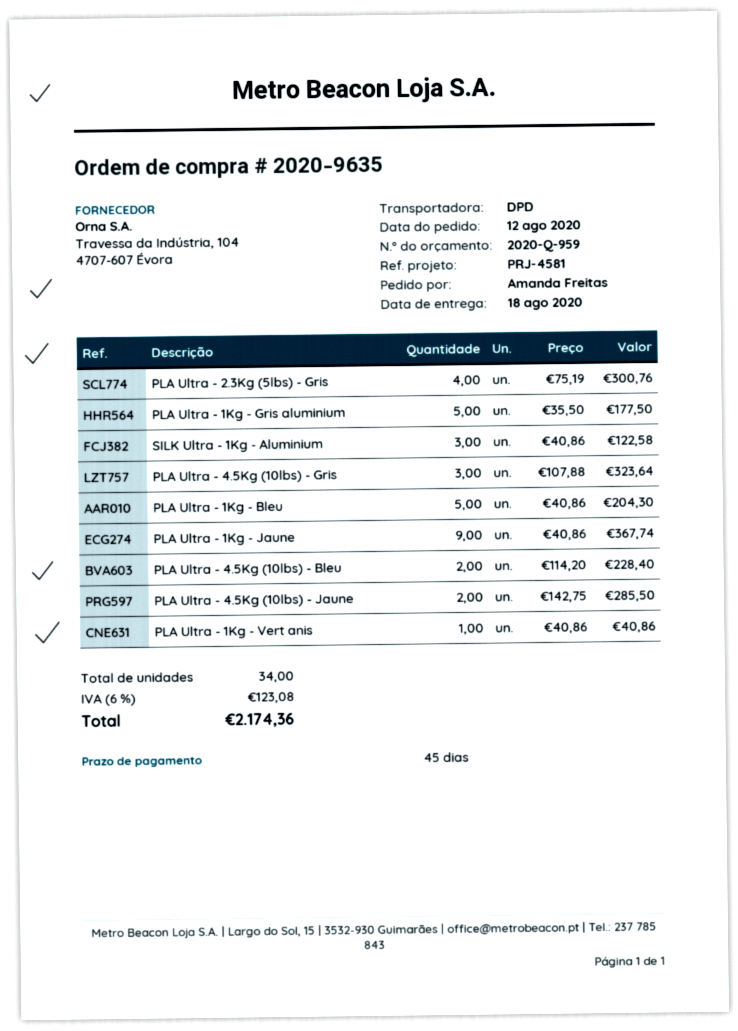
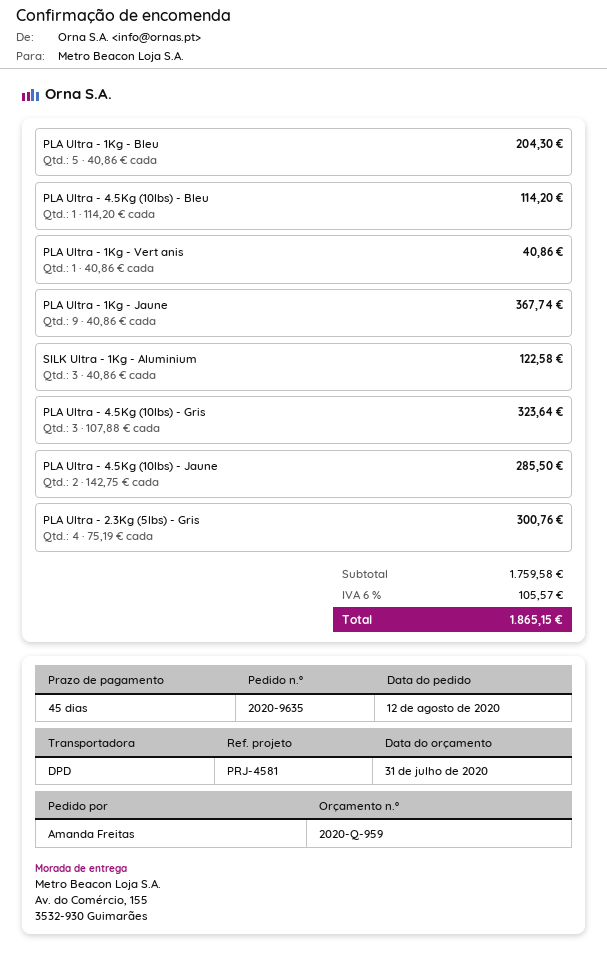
PLA Ultra - 1Kg - Gris aluminium: 5 x 35.50 = 177.50 -> none
PLA Ultra - 4.5Kg (10lbs) - Bleu: 2 x 114.20 = 228.40 -> 1 x 114.20 = 114.20
tax: 6% = 123.08 -> 6% = 105.57
total: 2174.36 -> 1865.15

